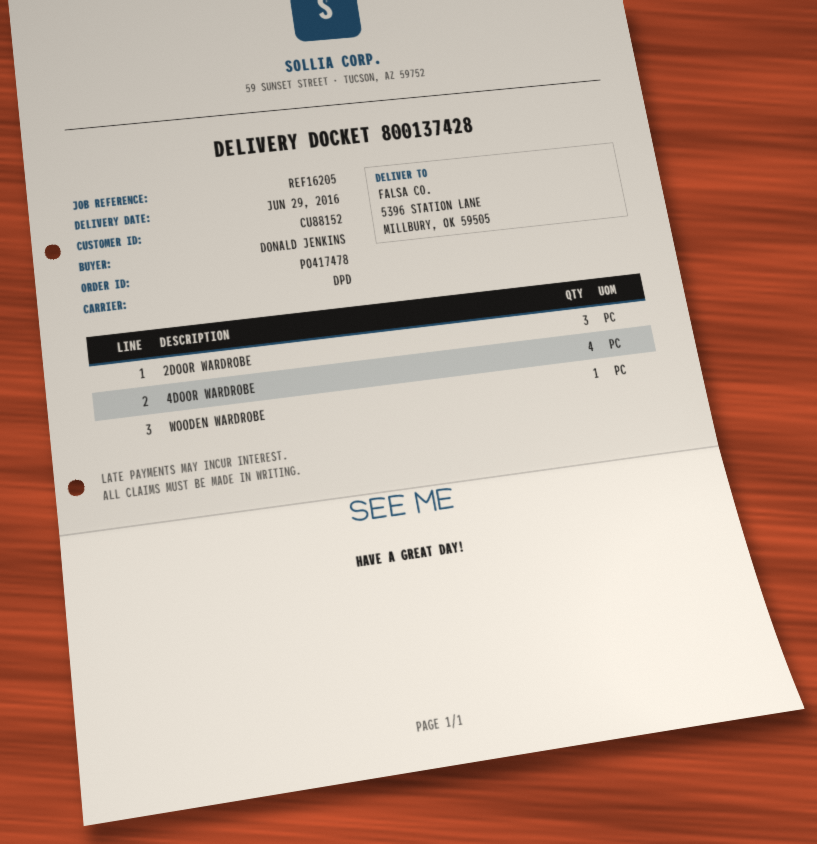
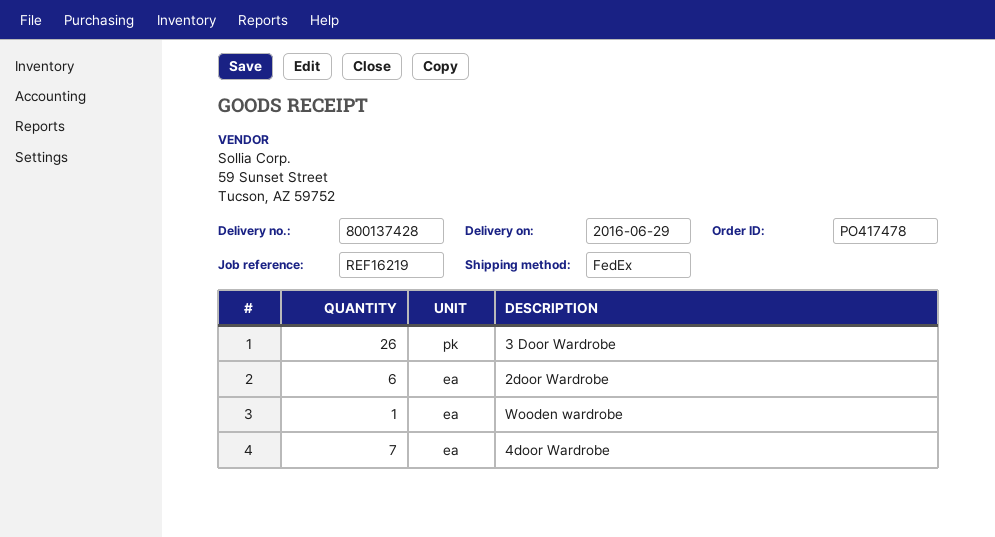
reference: REF16205 -> REF16219
shipping method: DPD -> FedEx
2DOOR WARDROBE: 3 -> 6
4DOOR WARDROBE: 4 -> 7
3 Door Wardrobe: none -> 26

